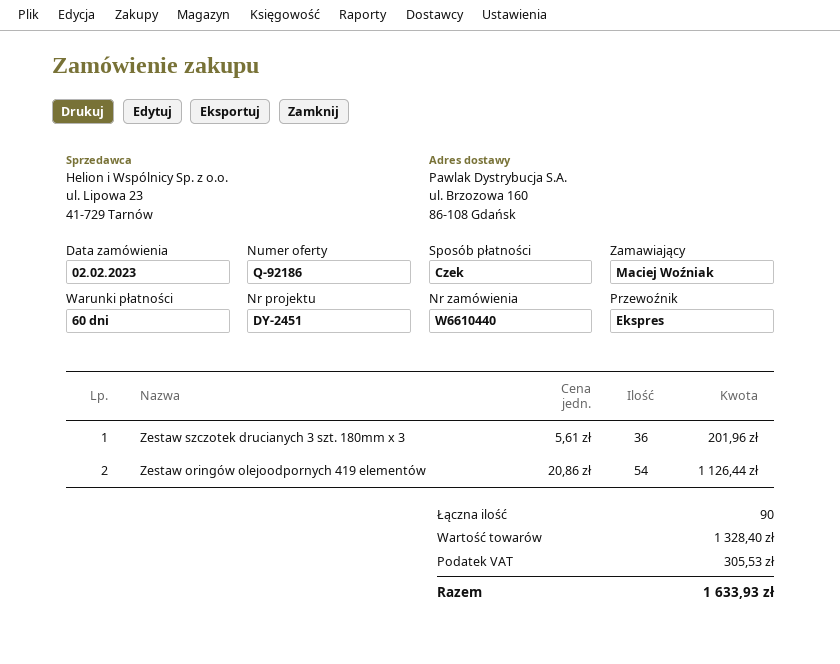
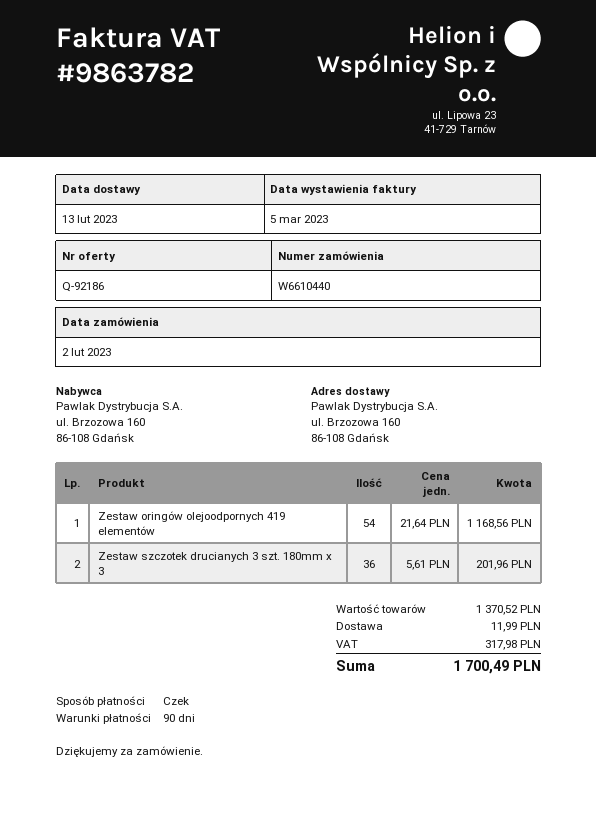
payment terms: 60 days -> 90 days
Zestaw oringów olejoodpornych 419 elementów: 54 x 20.86 = 1126.44 -> 54 x 21.64 = 1168.56
subtotal: 1328.40 -> 1370.52
shipping: none -> 11.99
tax: 305.53 -> 317.98
total: 1633.93 -> 1700.49

